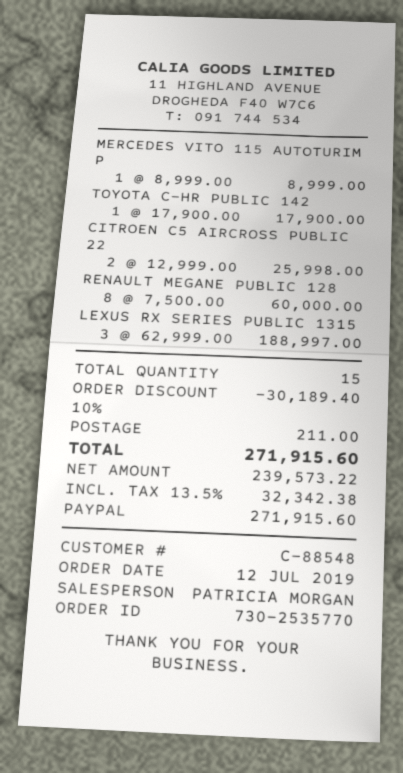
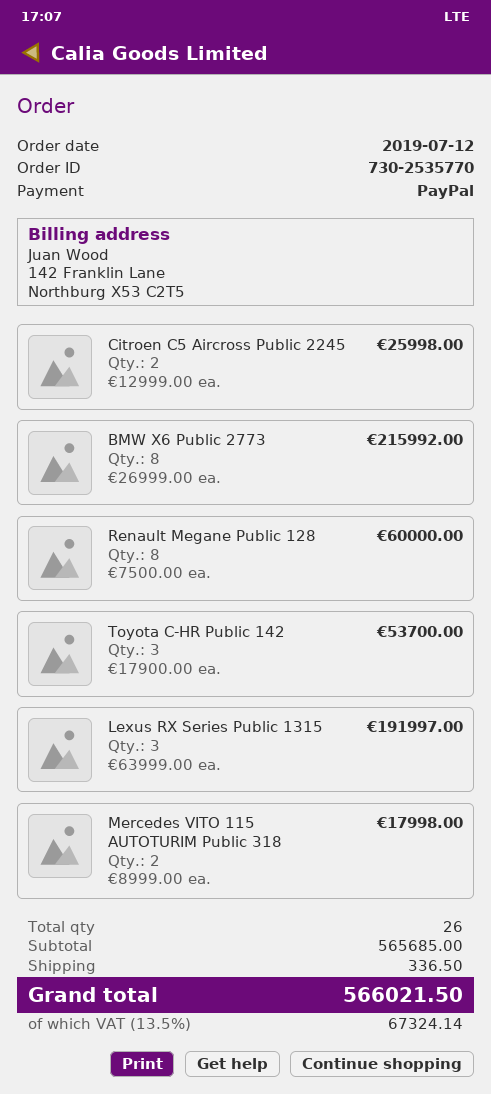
MERCEDES VITO 115 AUTOTURIM P: 1 x 8999.00 = 8999.00 -> 2 x 8999.00 = 17998.00
TOYOTA C-HR PUBLIC 142: 1 x 17900.00 = 17900.00 -> 3 x 17900.00 = 53700.00
LEXUS RX SERIES PUBLIC 1315: 3 x 62999.00 = 188997.00 -> 3 x 63999.00 = 191997.00
BMW X6 Public 2773: none -> 8 x 26999.00 = 215992.00
total quantity: 15 -> 26
discount: 10% = 30189.40 -> none
shipping: 211.00 -> 336.50
tax: 13.5% = 32342.38 -> 13.5% = 67324.14
total: 271915.60 -> 566021.50

